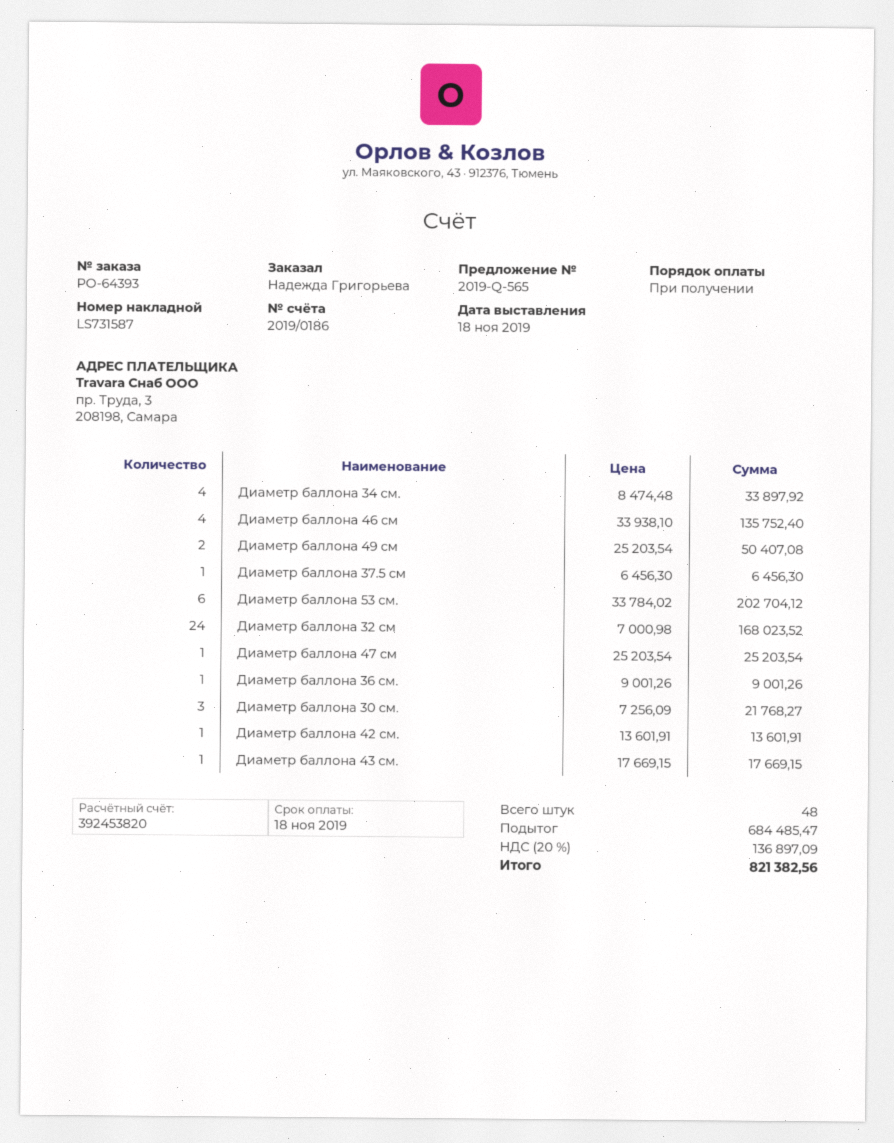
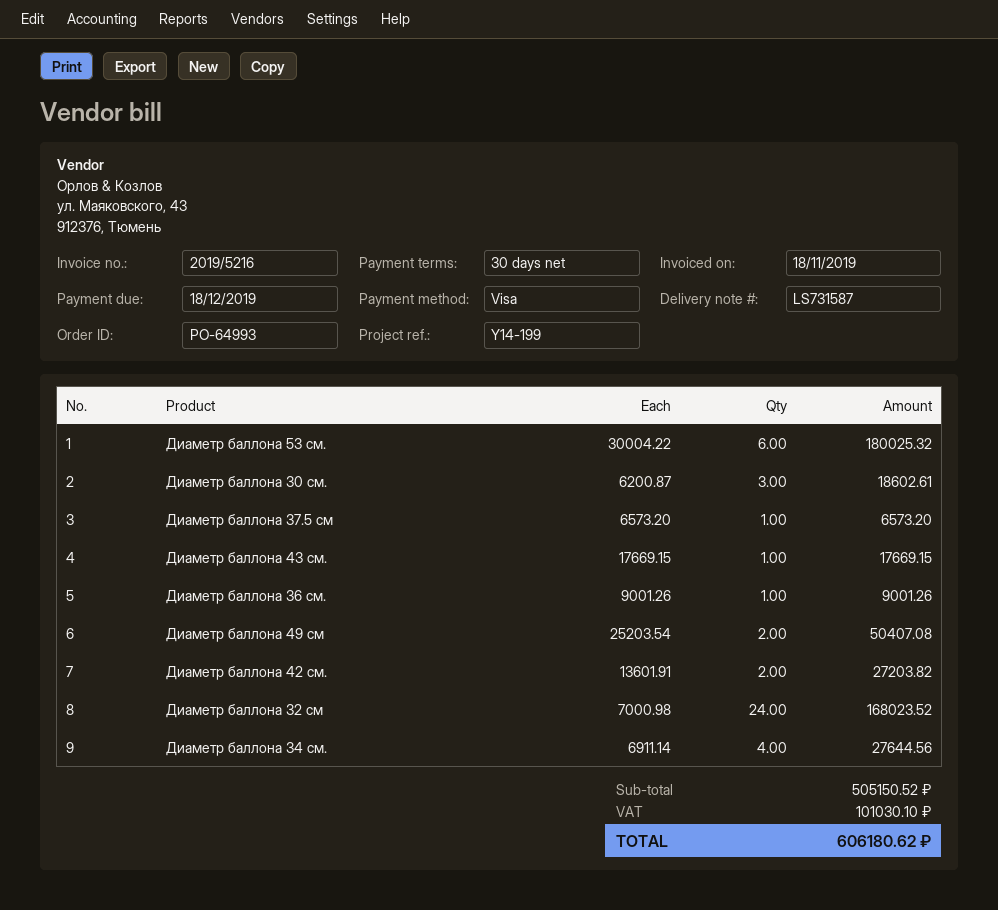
order number: PO-64393 -> PO-64993
invoice number: 2019/0186 -> 2019/5216
payment terms: on receipt -> 30 days
due date: 2019-11-18 -> 2019-12-18
Диаметр баллона 34 см.: 4 x 8474.48 = 33897.92 -> 4 x 6911.14 = 27644.56
Диаметр баллона 46 см: 4 x 33938.10 = 135752.40 -> none
Диаметр баллона 37.5 см: 1 x 6456.30 = 6456.30 -> 1 x 6573.20 = 6573.20
Диаметр баллона 53 см.: 6 x 33784.02 = 202704.12 -> 6 x 30004.22 = 180025.32
Диаметр баллона 47 см: 1 x 25203.54 = 25203.54 -> none
Диаметр баллона 30 см.: 3 x 7256.09 = 21768.27 -> 3 x 6200.87 = 18602.61
Диаметр баллона 42 см.: 1 x 13601.91 = 13601.91 -> 2 x 13601.91 = 27203.82
subtotal: 684485.47 -> 505150.52
tax: 136897.09 -> 101030.10
total: 821382.56 -> 606180.62

